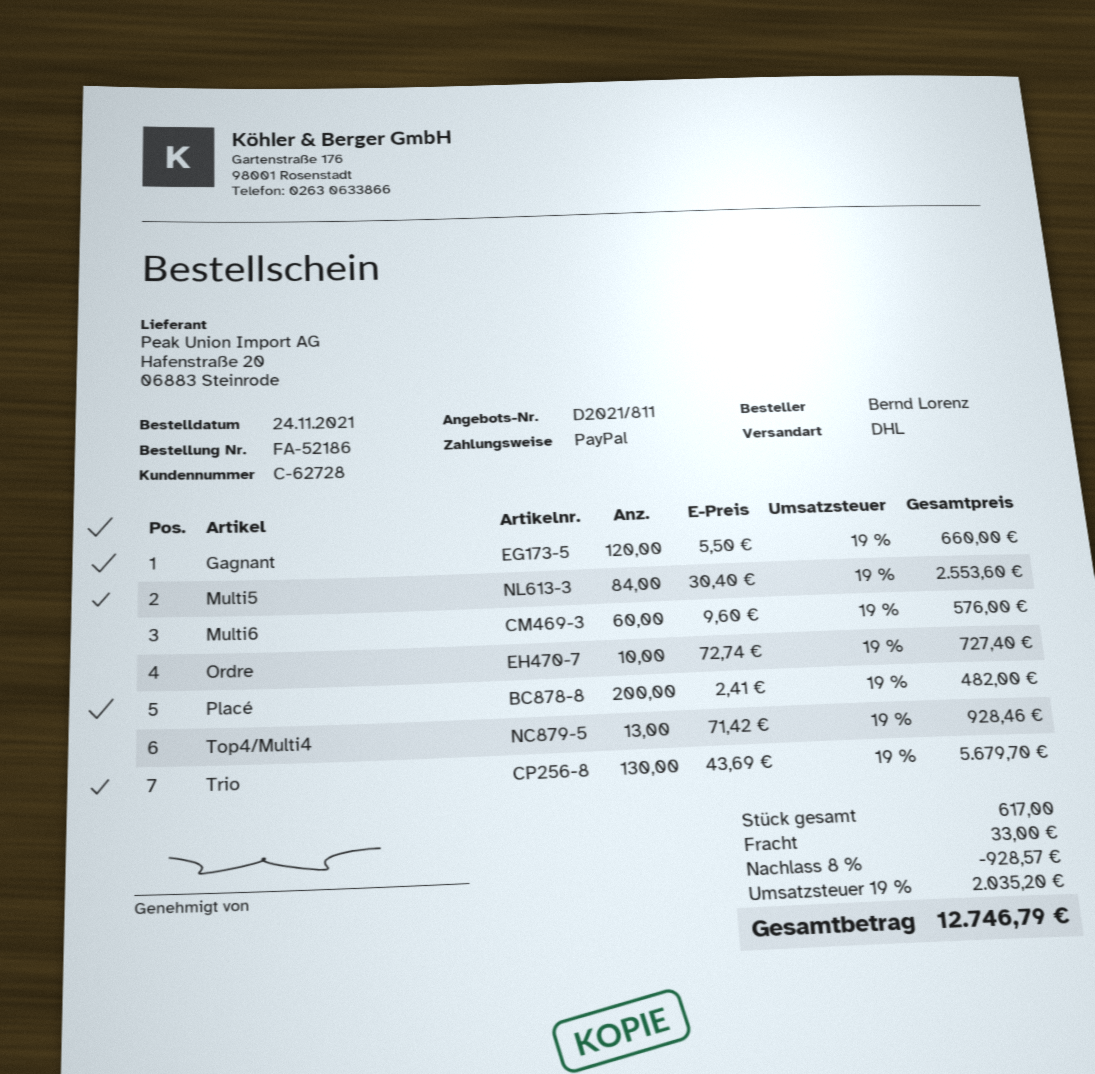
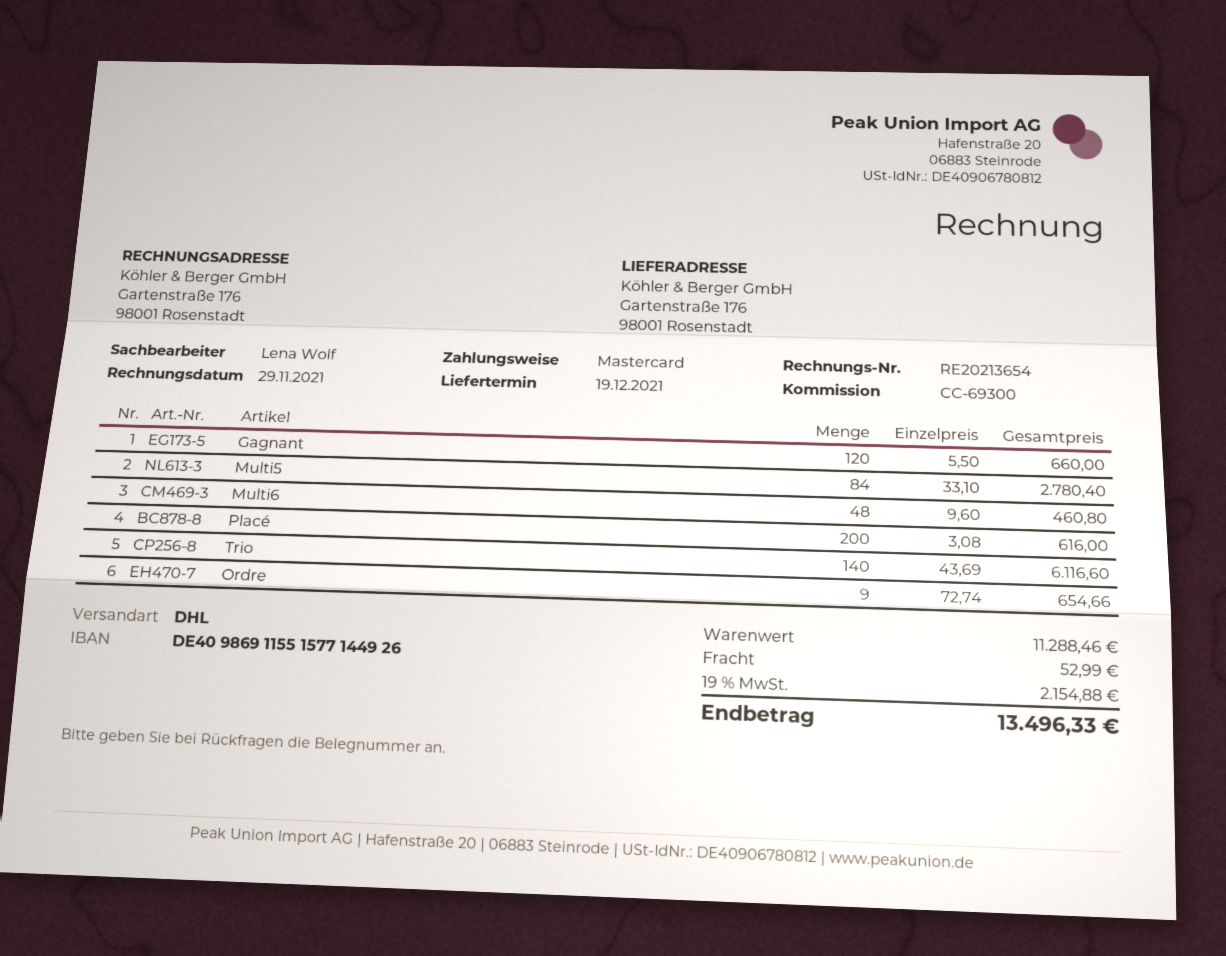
payment method: PayPal -> Mastercard
Multi5: 84 x 30.40 = 2553.60 -> 84 x 33.10 = 2780.40
Multi6: 60 x 9.60 = 576.00 -> 48 x 9.60 = 460.80
Ordre: 10 x 72.74 = 727.40 -> 9 x 72.74 = 654.66
Placé: 200 x 2.41 = 482.00 -> 200 x 3.08 = 616.00
Top4/Multi4: 13 x 71.42 = 928.46 -> none
Trio: 130 x 43.69 = 5679.70 -> 140 x 43.69 = 6116.60
discount: 8% = 928.57 -> none
shipping: 33.00 -> 52.99
tax: 19% = 2035.20 -> 19% = 2154.88
total: 12746.79 -> 13496.33

